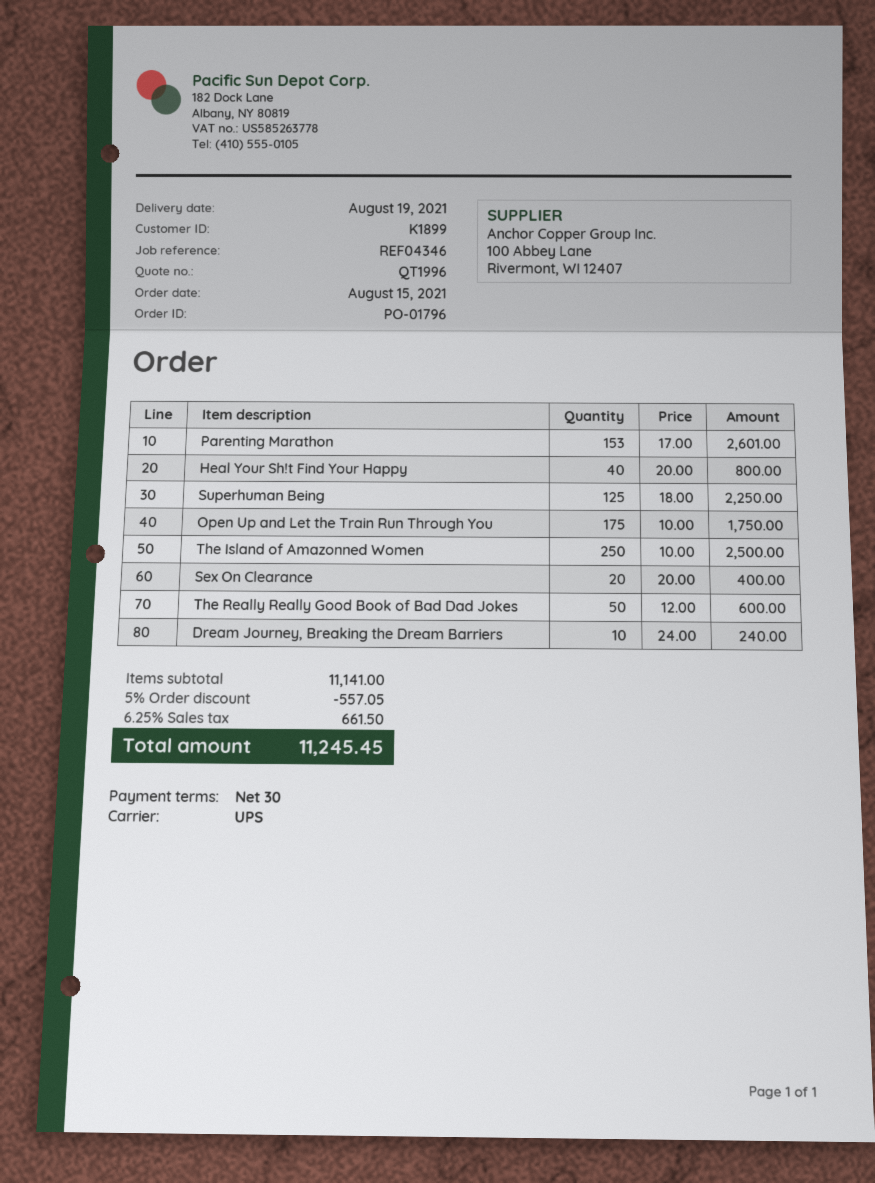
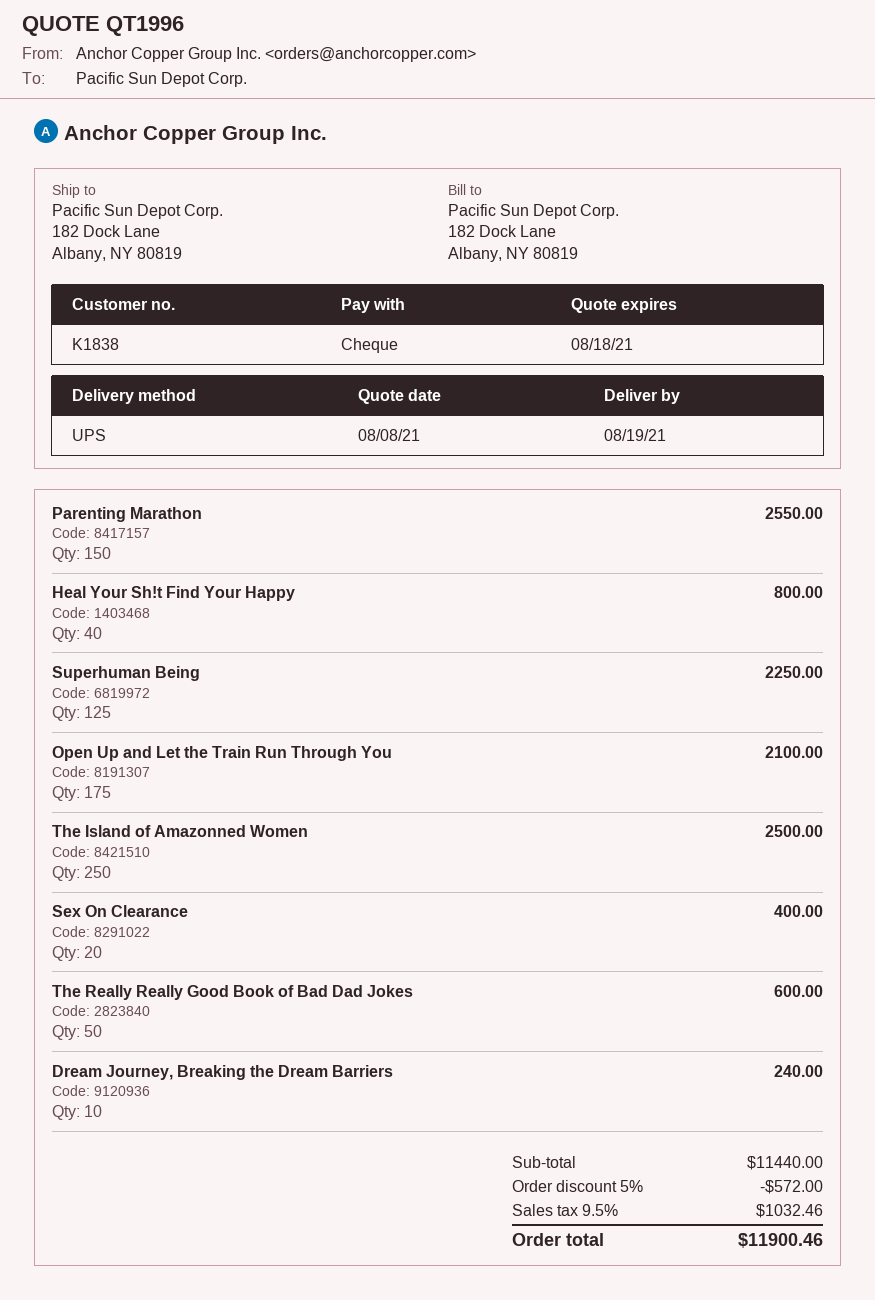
customer number: K1899 -> K1838
Parenting Marathon: 153 for 2601.00 -> 150 for 2550.00
Open Up and Let the Train Run Through You: 175 for 1750.00 -> 175 for 2100.00
subtotal: 11141.00 -> 11440.00
discount: 5% = 557.05 -> 5% = 572.00
tax: 6.25% = 661.50 -> 9.5% = 1032.46
total: 11245.45 -> 11900.46

